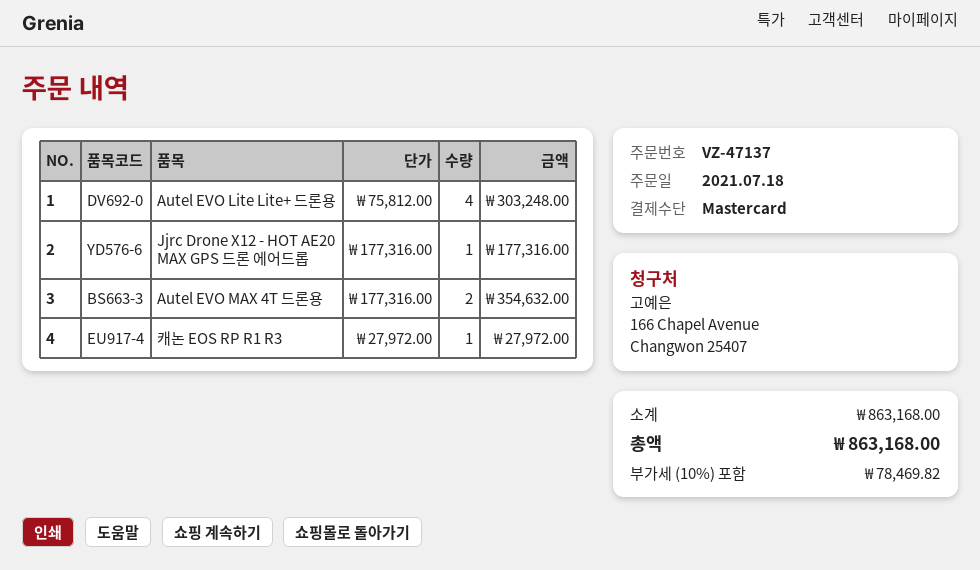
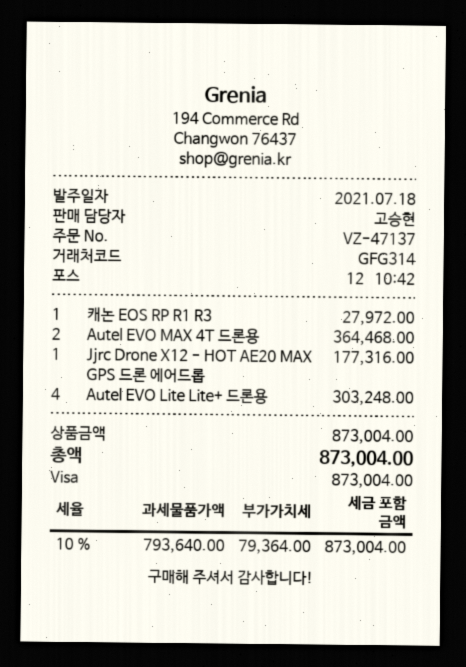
payment method: Mastercard -> Visa
Autel EVO MAX 4T 드론용: 2 for 354632.00 -> 2 for 364468.00
subtotal: 863168.00 -> 873004.00
tax: 10% = 78469.82 -> 10% = 79364.00
total: 863168.00 -> 873004.00

